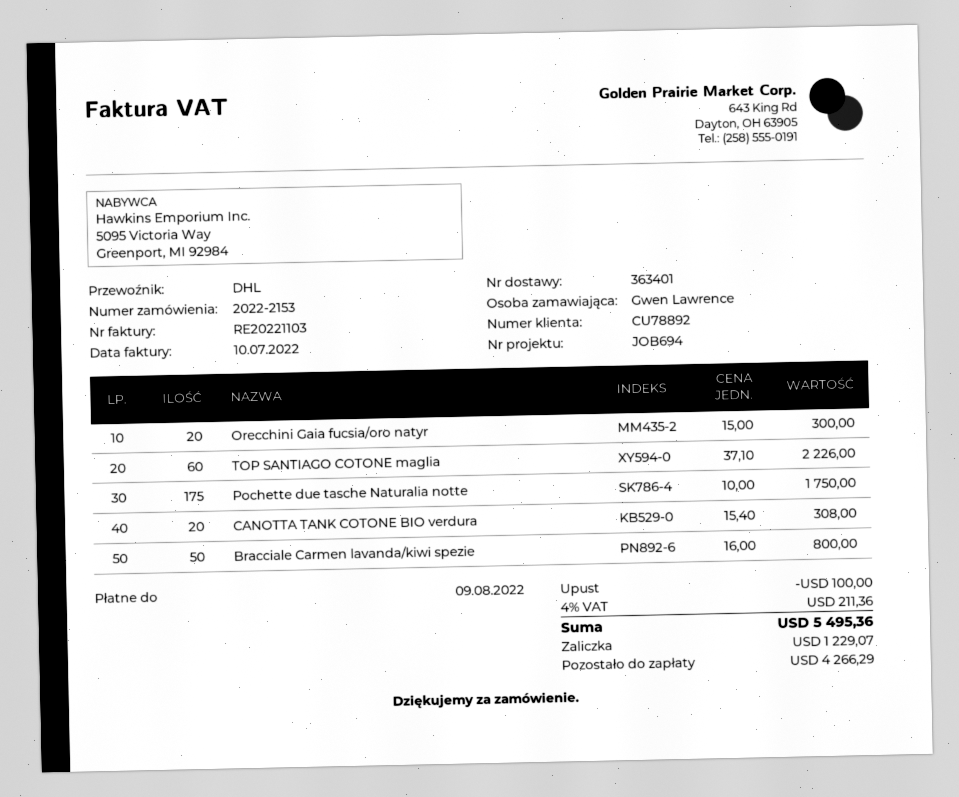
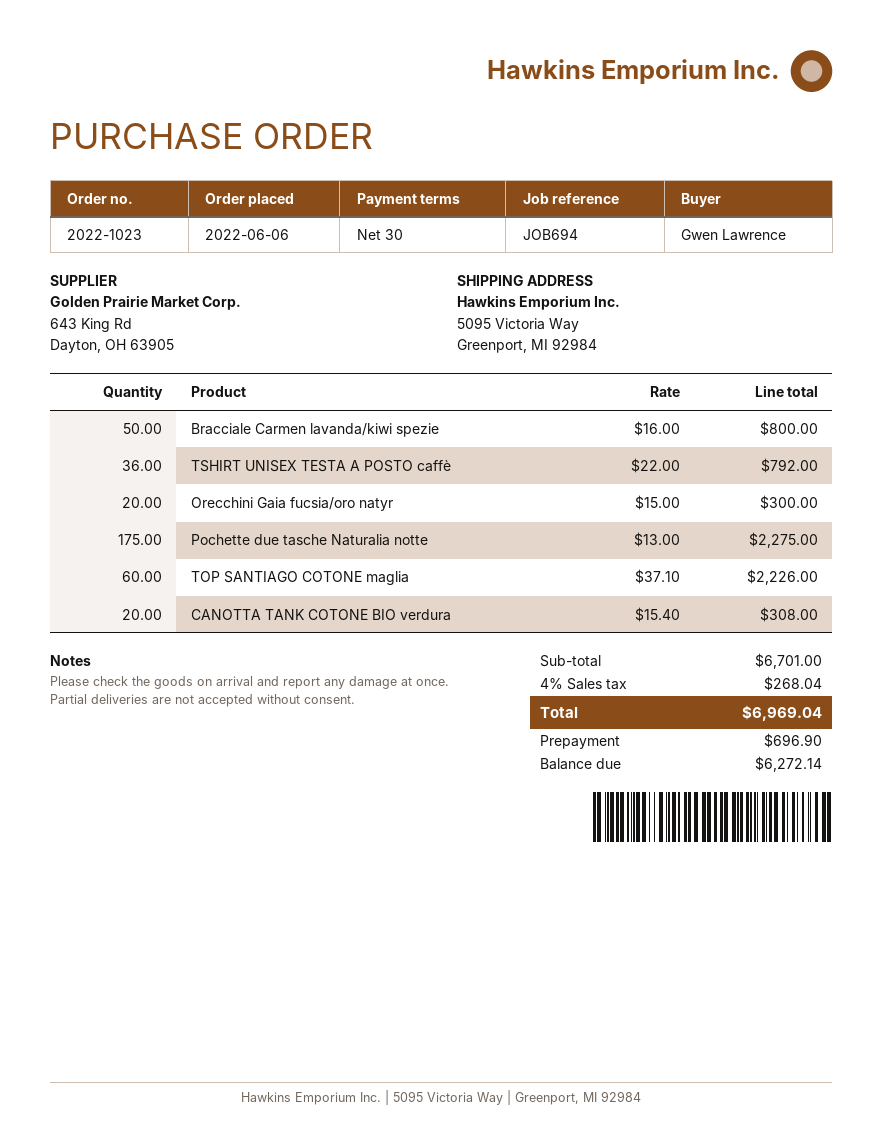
order number: 2022-2153 -> 2022-1023
Pochette due tasche Naturalia notte: 175 x 10.00 = 1750.00 -> 175 x 13.00 = 2275.00
TSHIRT UNISEX TESTA A POSTO caffè: none -> 36 x 22.00 = 792.00
discount: 100.00 -> none
tax: 4% = 211.36 -> 4% = 268.04
total: 5495.36 -> 6969.04
deposit: 1229.07 -> 696.90
balance: 4266.29 -> 6272.14

